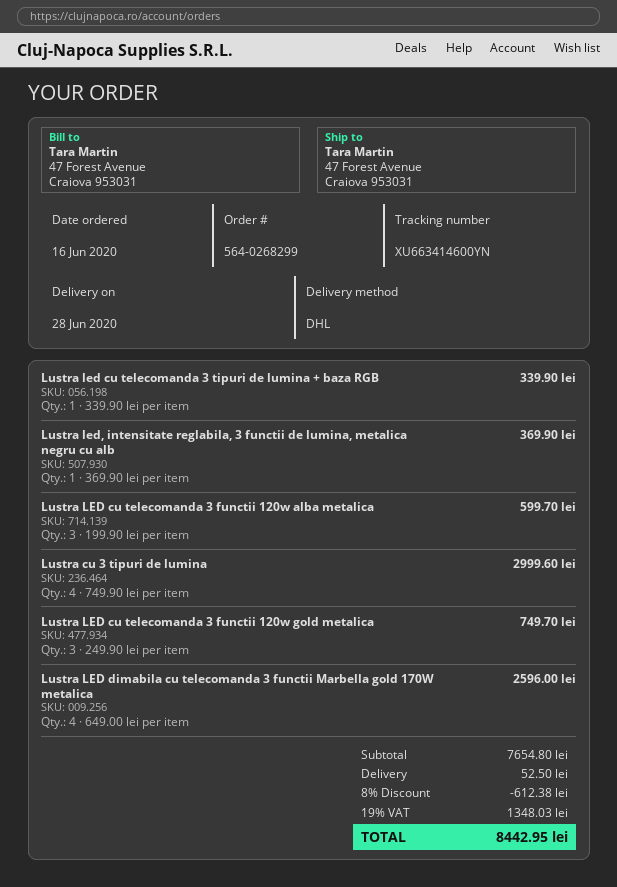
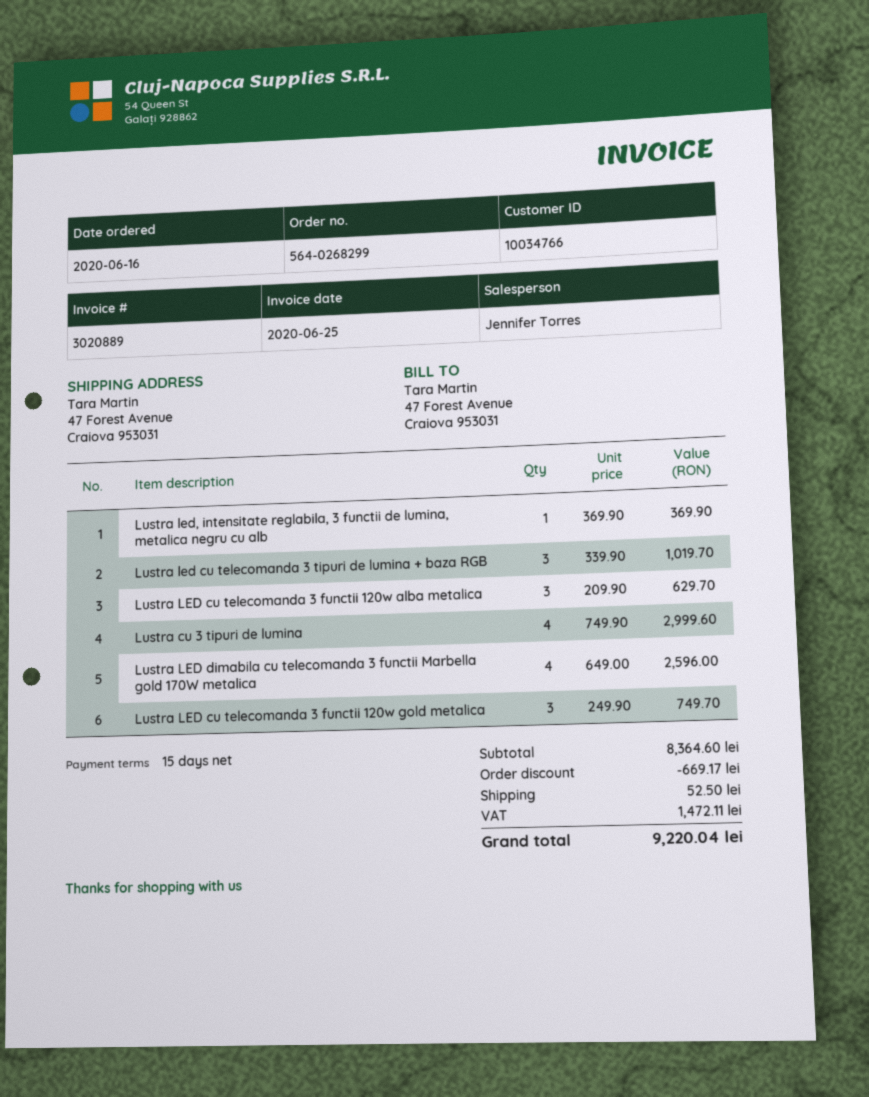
Lustra led cu telecomanda 3 tipuri de lumina + baza RGB: 1 x 339.90 = 339.90 -> 3 x 339.90 = 1019.70
Lustra LED cu telecomanda 3 functii 120w alba metalica: 3 x 199.90 = 599.70 -> 3 x 209.90 = 629.70
subtotal: 7654.80 -> 8364.60
discount: 612.38 -> 669.17
tax: 1348.03 -> 1472.11
total: 8442.95 -> 9220.04

